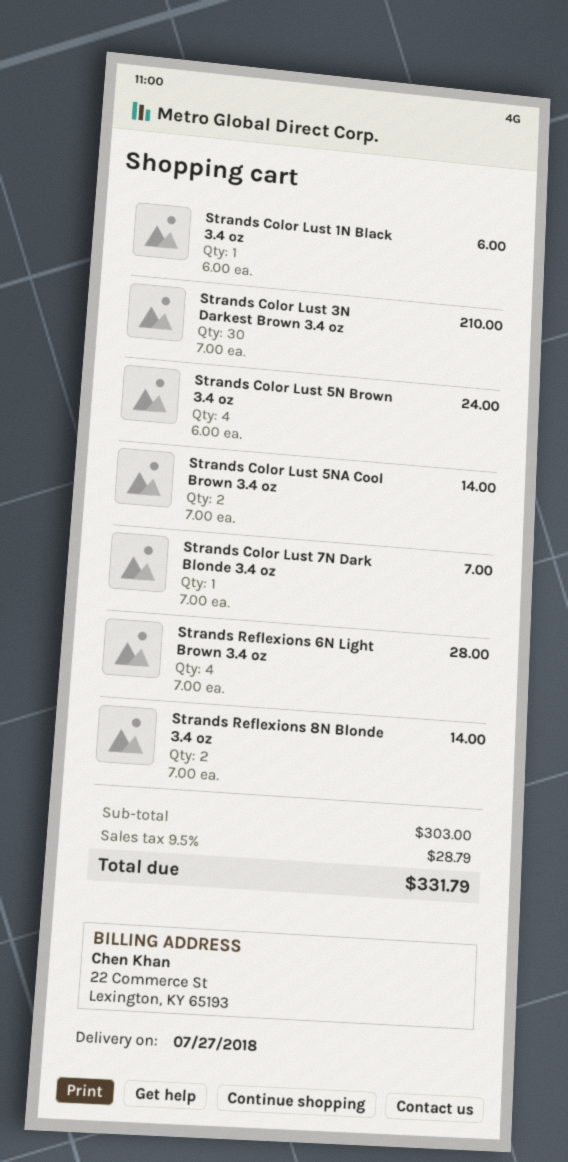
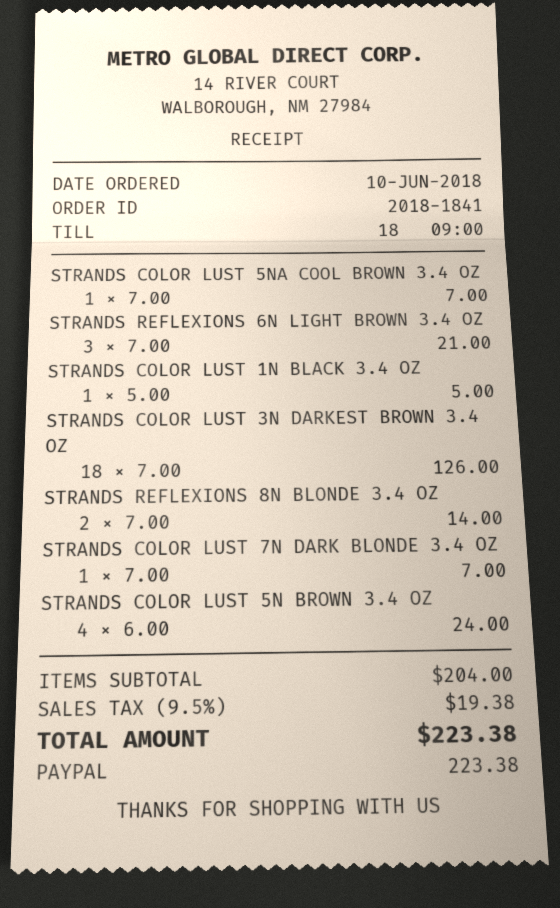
Strands Color Lust 1N Black 3.4 oz: 1 x 6.00 = 6.00 -> 1 x 5.00 = 5.00
Strands Color Lust 3N Darkest Brown 3.4 oz: 30 x 7.00 = 210.00 -> 18 x 7.00 = 126.00
Strands Color Lust 5NA Cool Brown 3.4 oz: 2 x 7.00 = 14.00 -> 1 x 7.00 = 7.00
Strands Reflexions 6N Light Brown 3.4 oz: 4 x 7.00 = 28.00 -> 3 x 7.00 = 21.00
subtotal: 303.00 -> 204.00
tax: 9.5% = 28.79 -> 9.5% = 19.38
total: 331.79 -> 223.38

